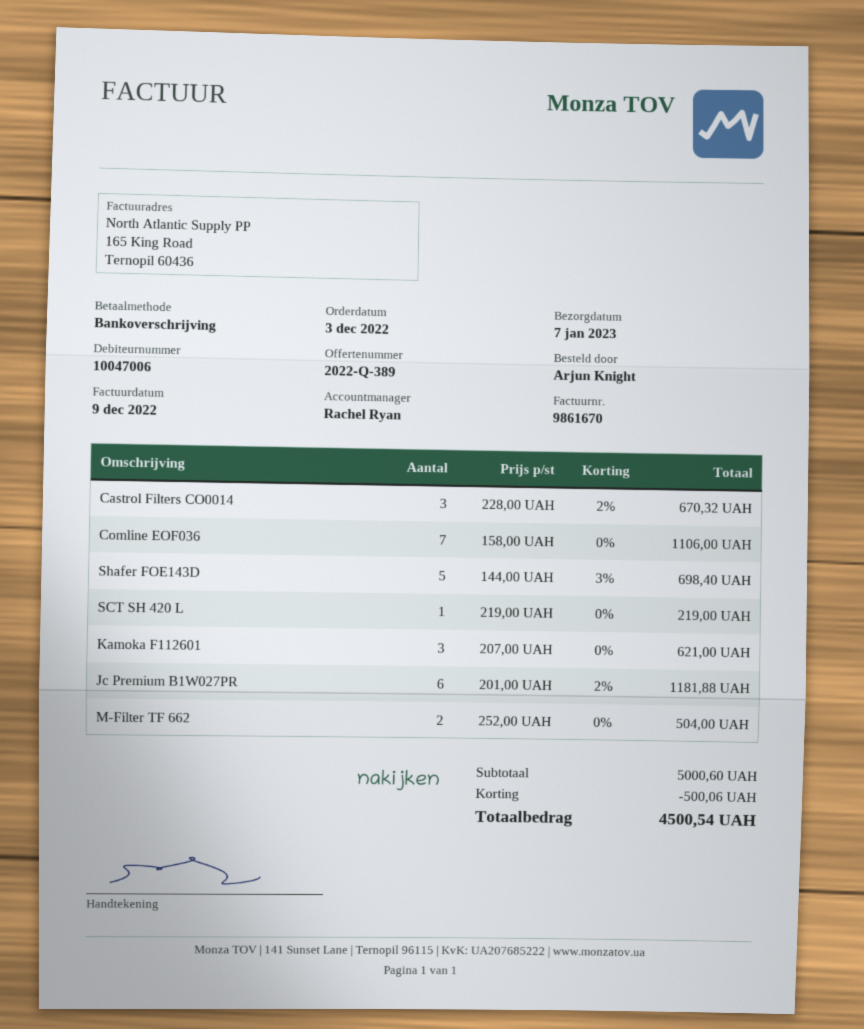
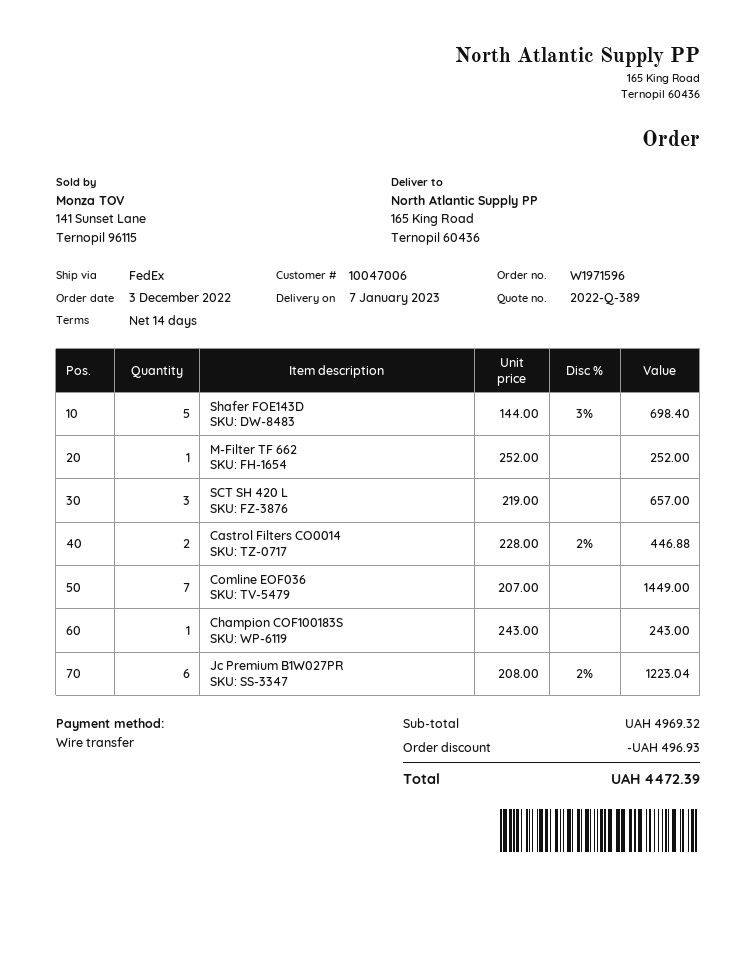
Castrol Filters CO0014: 3 x 228.00 - 2% = 670.32 -> 2 x 228.00 - 2% = 446.88
Comline EOF036: 7 x 158.00 = 1106.00 -> 7 x 207.00 = 1449.00
SCT SH 420 L: 1 x 219.00 = 219.00 -> 3 x 219.00 = 657.00
Kamoka F112601: 3 x 207.00 = 621.00 -> none
Jc Premium B1W027PR: 6 x 201.00 - 2% = 1181.88 -> 6 x 208.00 - 2% = 1223.04
M-Filter TF 662: 2 x 252.00 = 504.00 -> 1 x 252.00 = 252.00
Champion COF100183S: none -> 1 x 243.00 = 243.00
subtotal: 5000.60 -> 4969.32
discount: 500.06 -> 496.93
total: 4500.54 -> 4472.39

